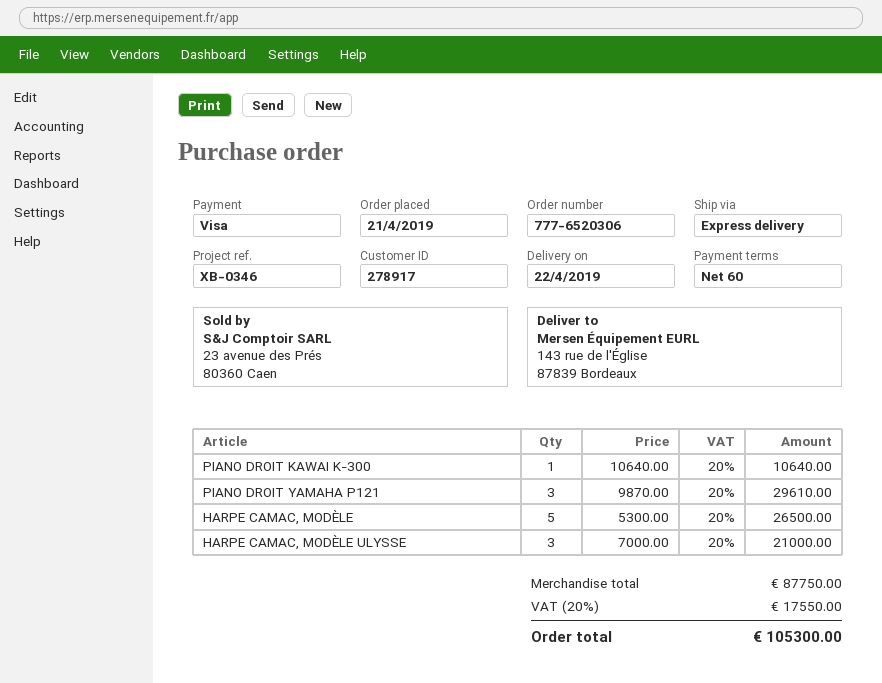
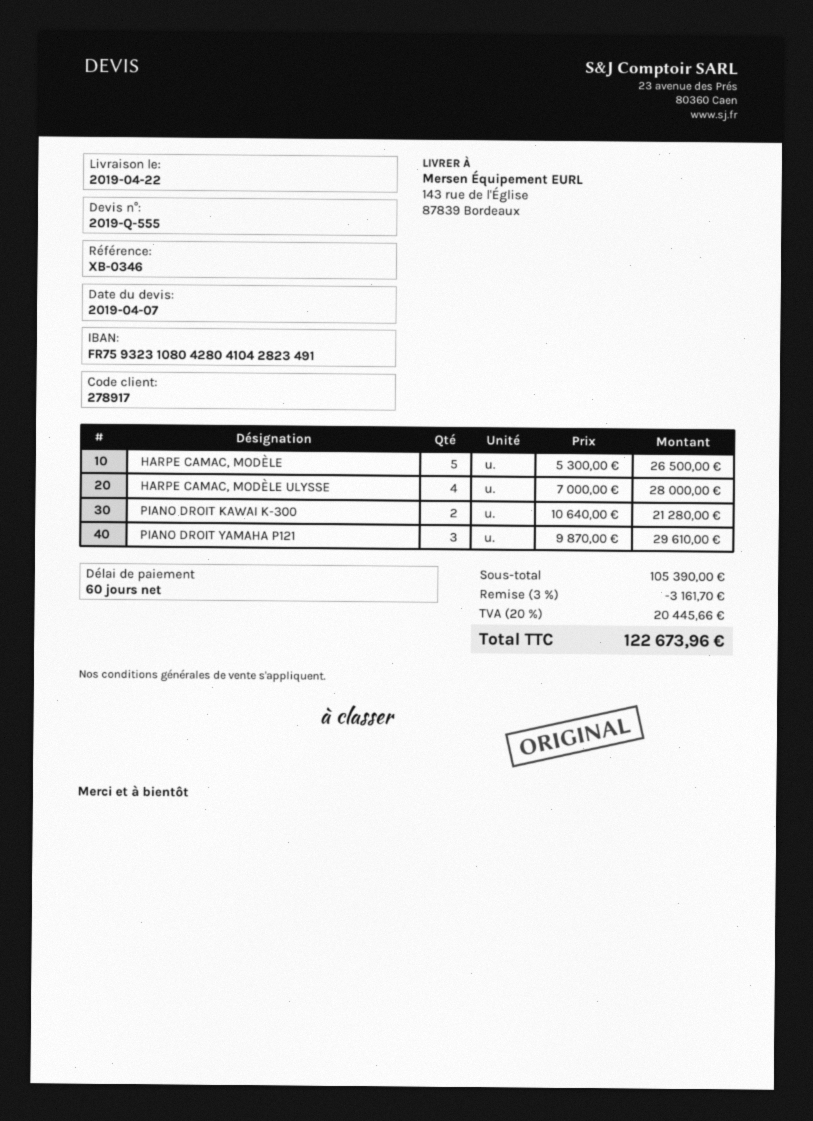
PIANO DROIT KAWAI K-300: 1 x 10640.00 = 10640.00 -> 2 x 10640.00 = 21280.00
HARPE CAMAC, MODÈLE ULYSSE: 3 x 7000.00 = 21000.00 -> 4 x 7000.00 = 28000.00
subtotal: 87750.00 -> 105390.00
discount: none -> 3% = 3161.70
tax: 20% = 17550.00 -> 20% = 20445.66
total: 105300.00 -> 122673.96

